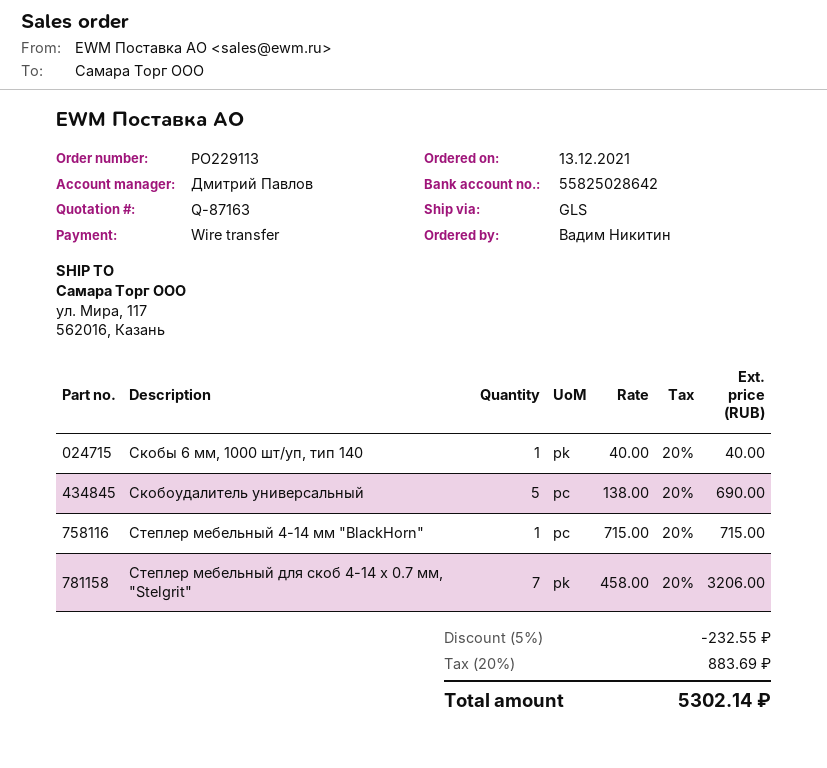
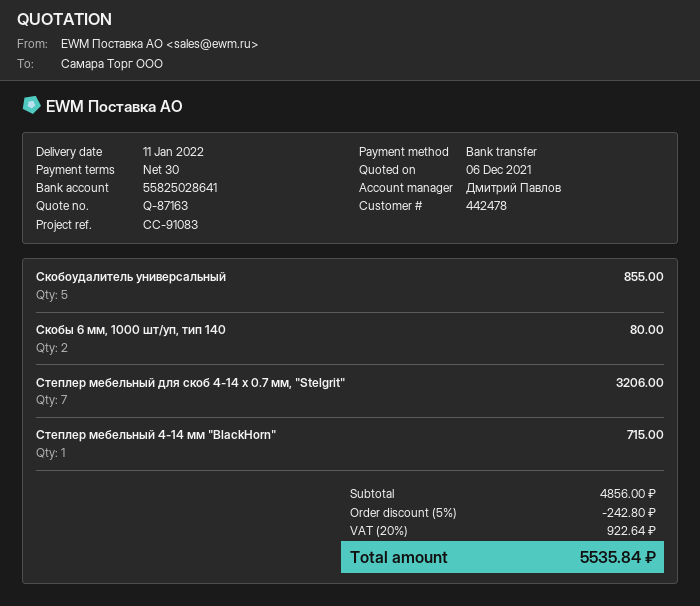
bank account: 55825028642 -> 55825028641
Скобы 6 мм, 1000 шт/уп, тип 140: 1 for 40.00 -> 2 for 80.00
Скобоудалитель универсальный: 5 for 690.00 -> 5 for 855.00
discount: 5% = 232.55 -> 5% = 242.80
tax: 20% = 883.69 -> 20% = 922.64
total: 5302.14 -> 5535.84

